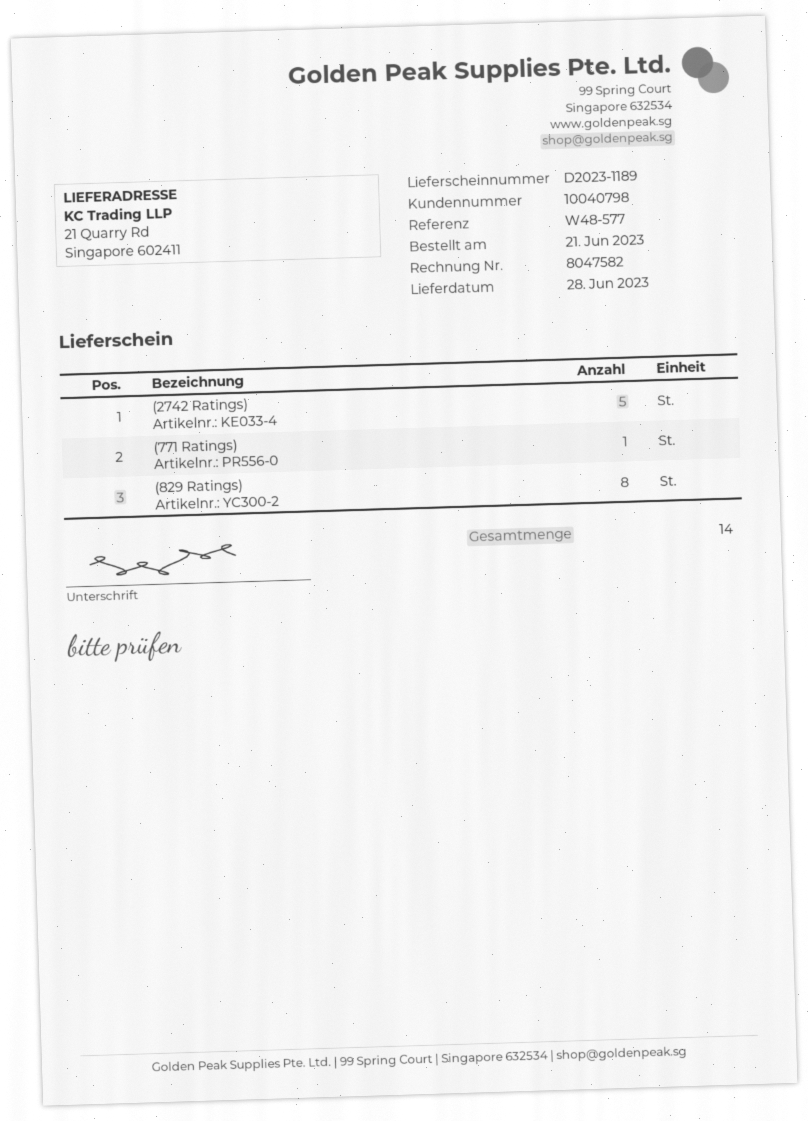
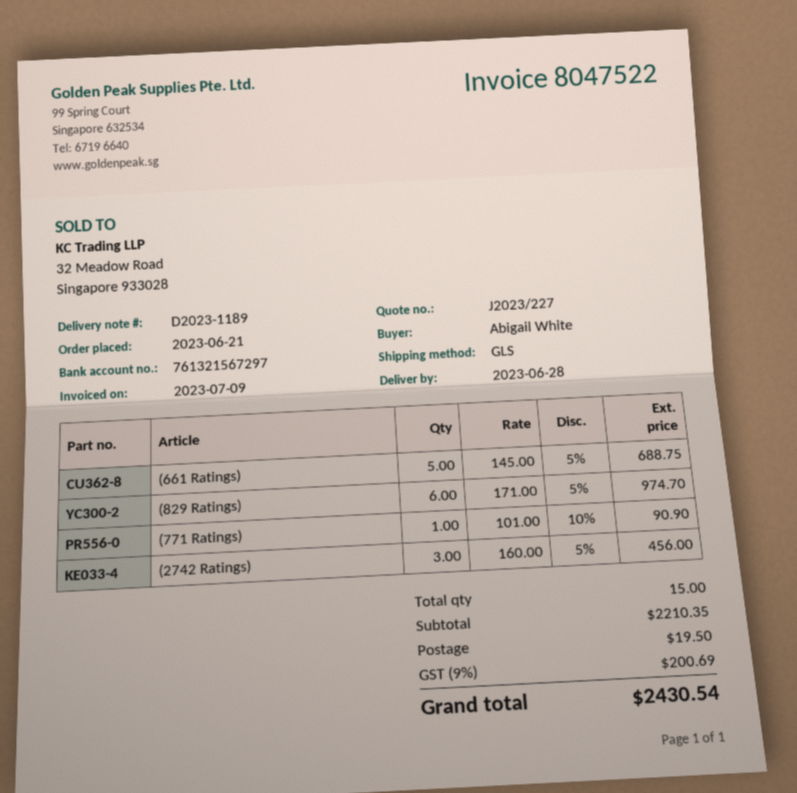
invoice number: 8047582 -> 8047522
(2742 Ratings): 5 -> 3
(829 Ratings): 8 -> 6
(661 Ratings): none -> 5
total quantity: 14 -> 15

